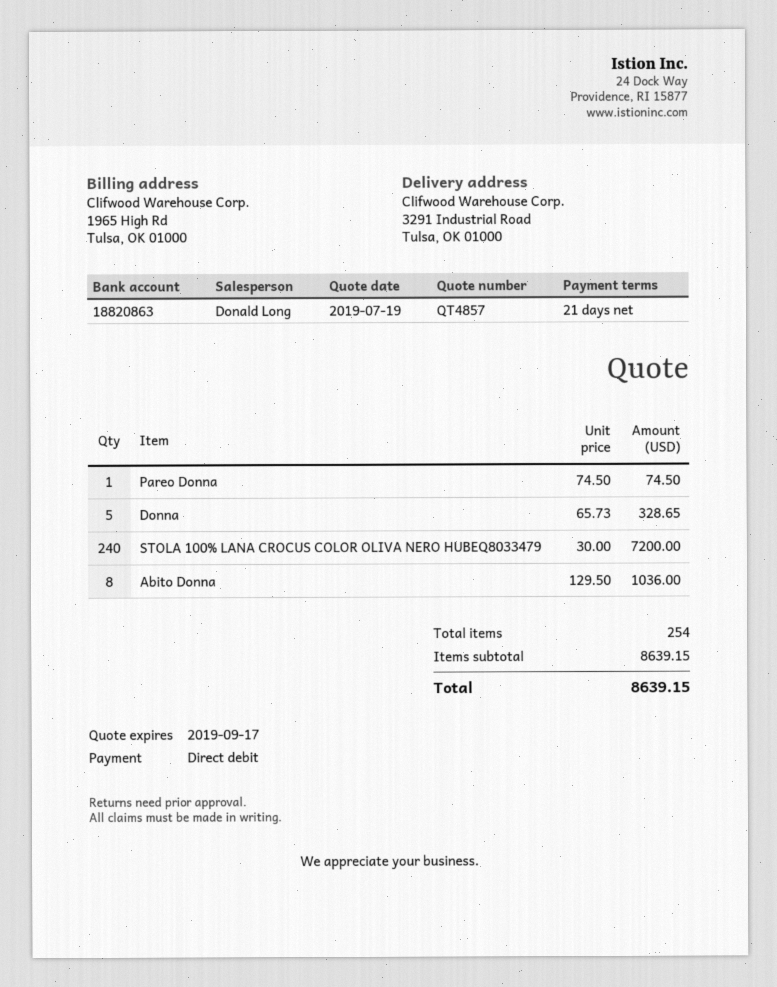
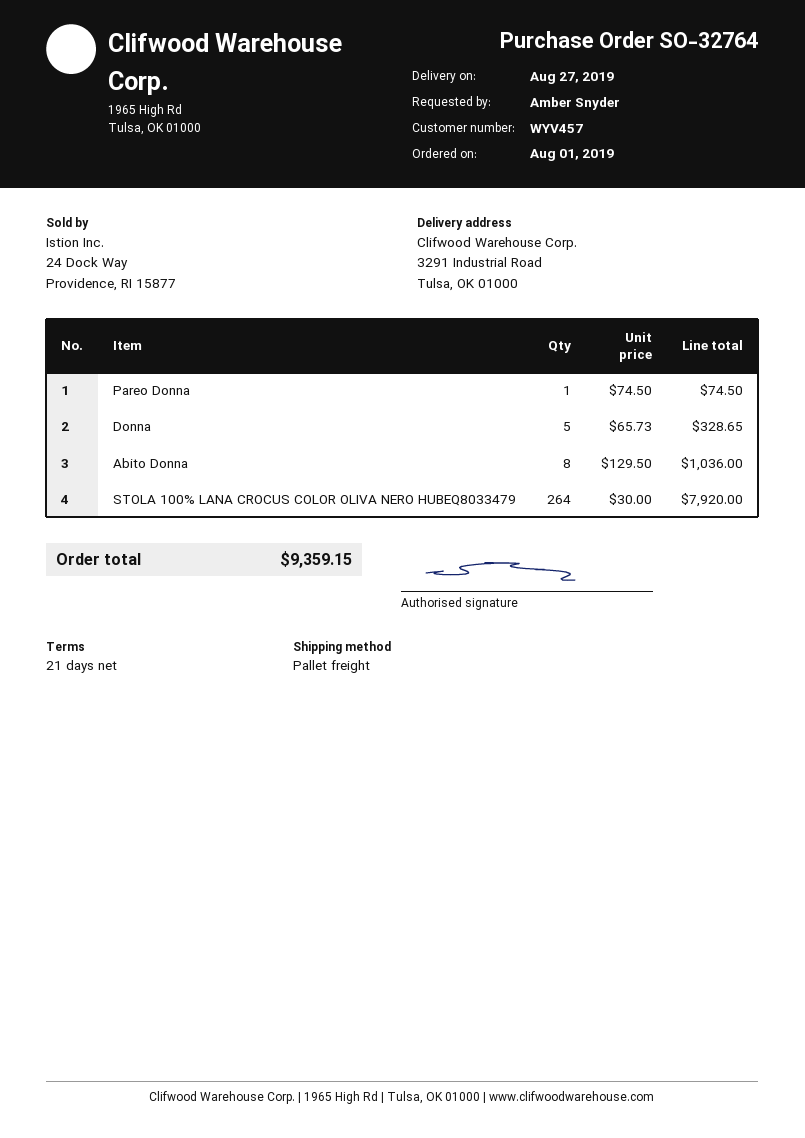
STOLA 100% LANA CROCUS COLOR OLIVA NERO HUBEQ8033479: 240 x 30.00 = 7200.00 -> 264 x 30.00 = 7920.00
total: 8639.15 -> 9359.15

